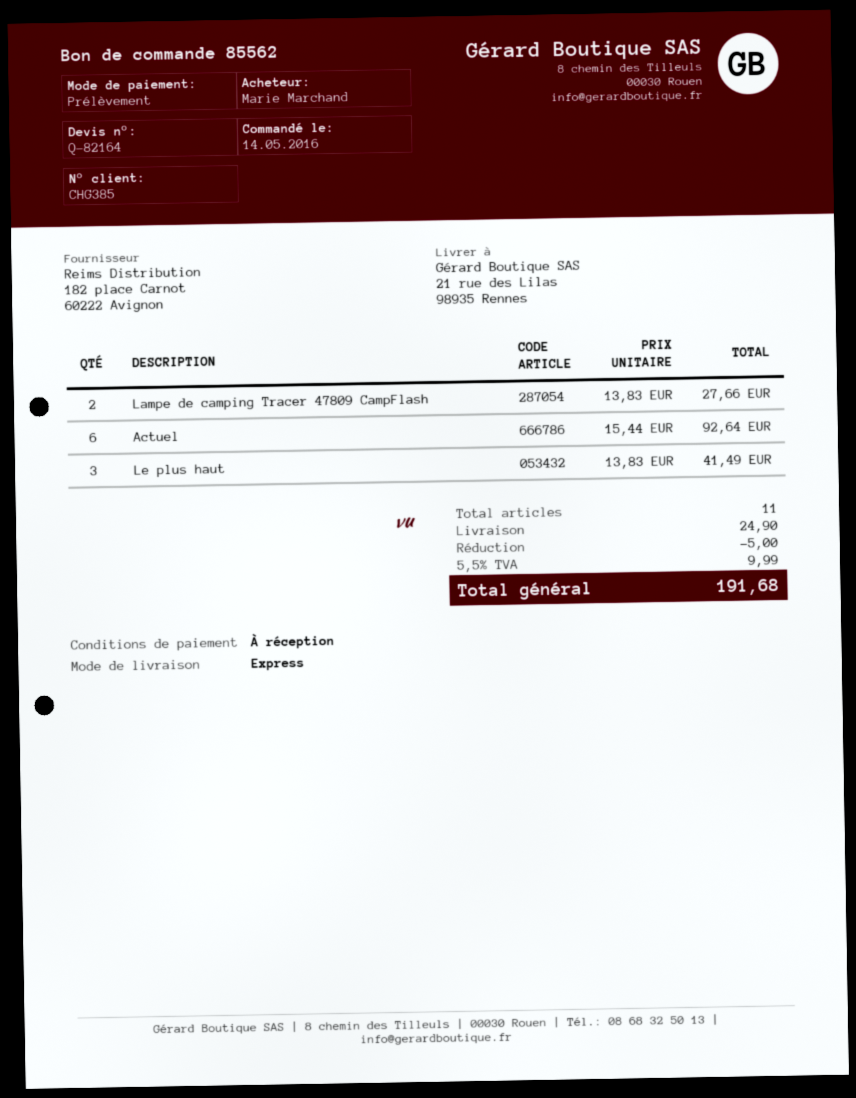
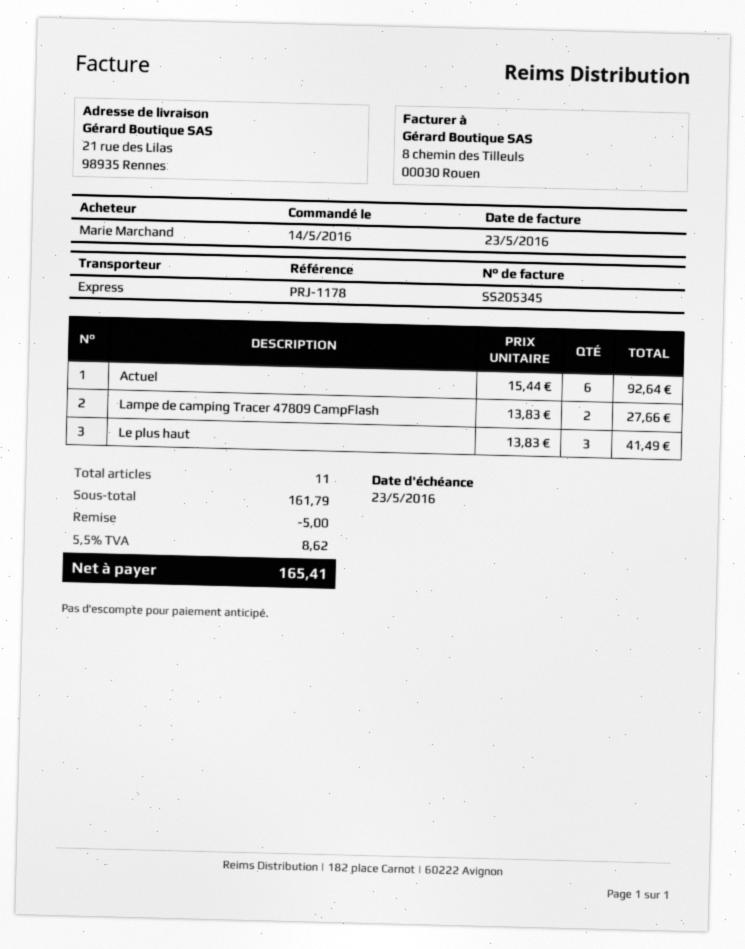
shipping: 24.90 -> none
tax: 5.5% = 9.99 -> 5.5% = 8.62
total: 191.68 -> 165.41

